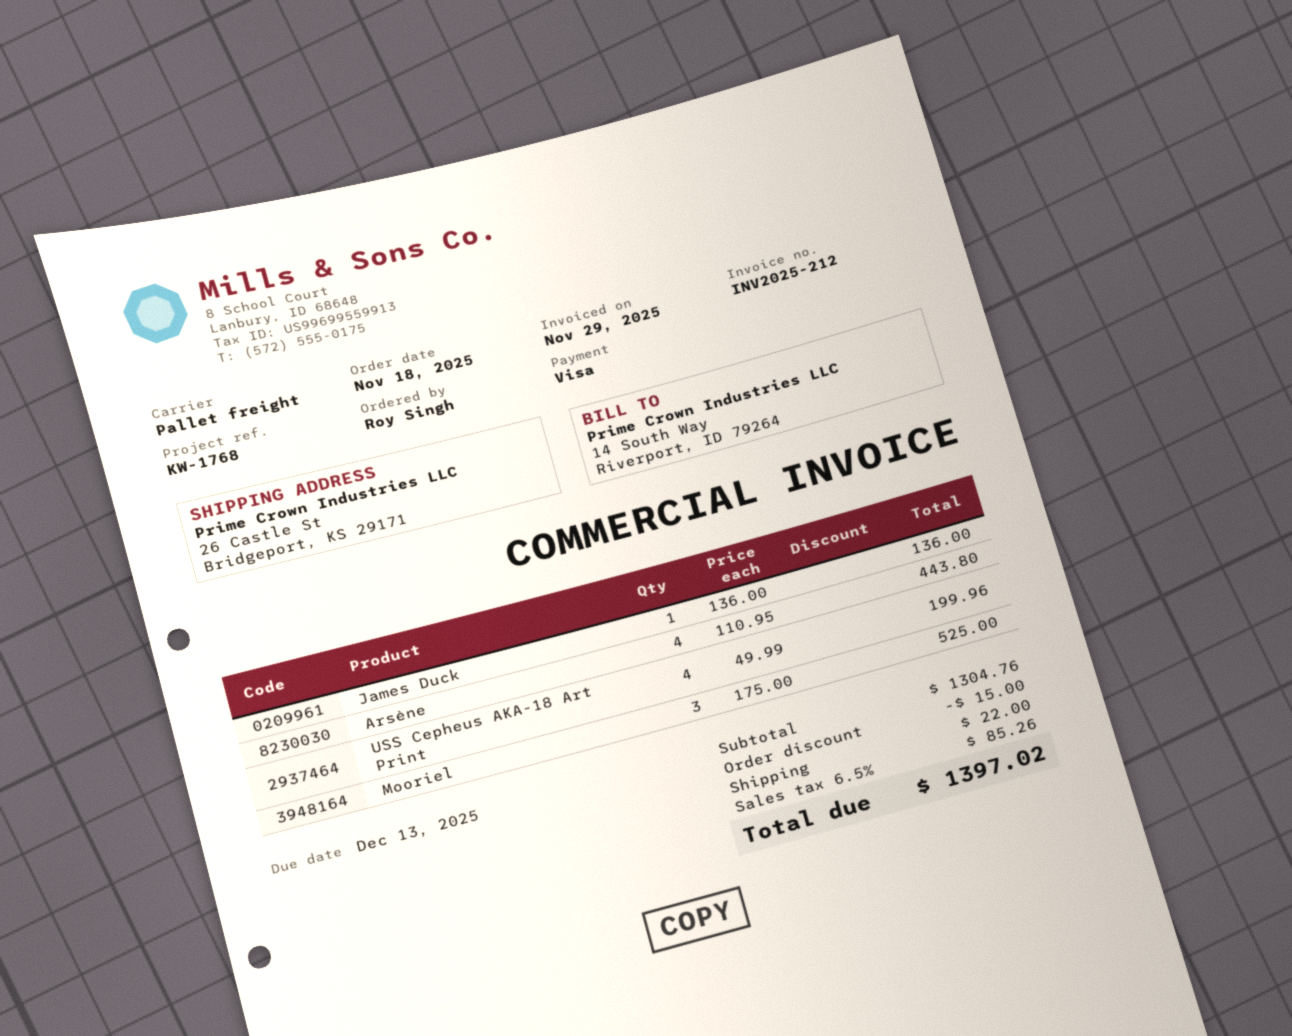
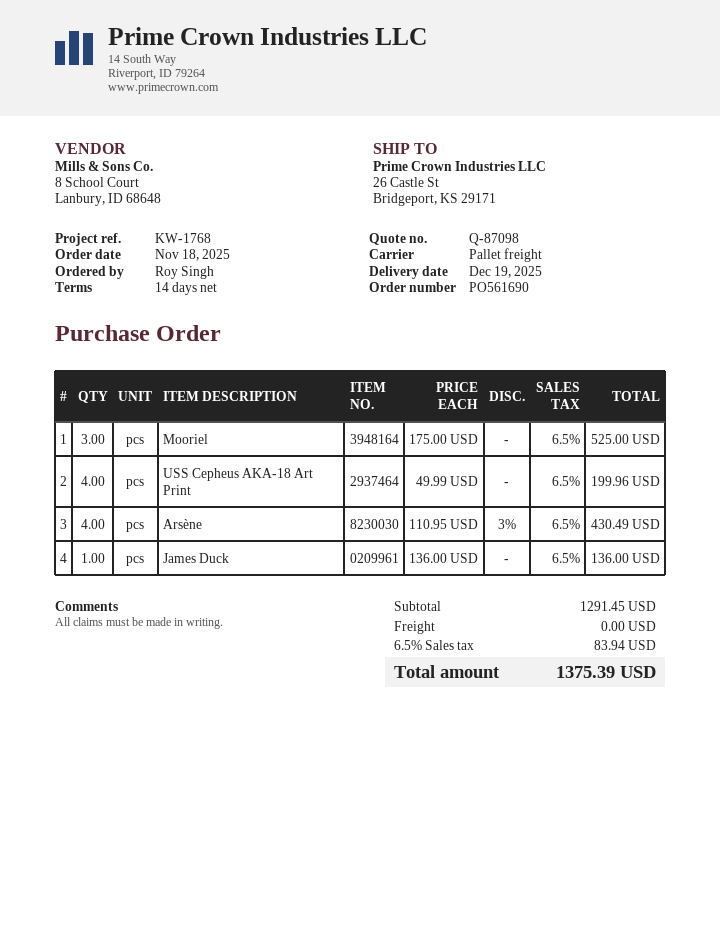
Arsène: 4 x 110.95 = 443.80 -> 4 x 110.95 - 3% = 430.49
subtotal: 1304.76 -> 1291.45
discount: 15.00 -> none
shipping: 22.00 -> 0.00
tax: 6.5% = 85.26 -> 6.5% = 83.94
total: 1397.02 -> 1375.39

